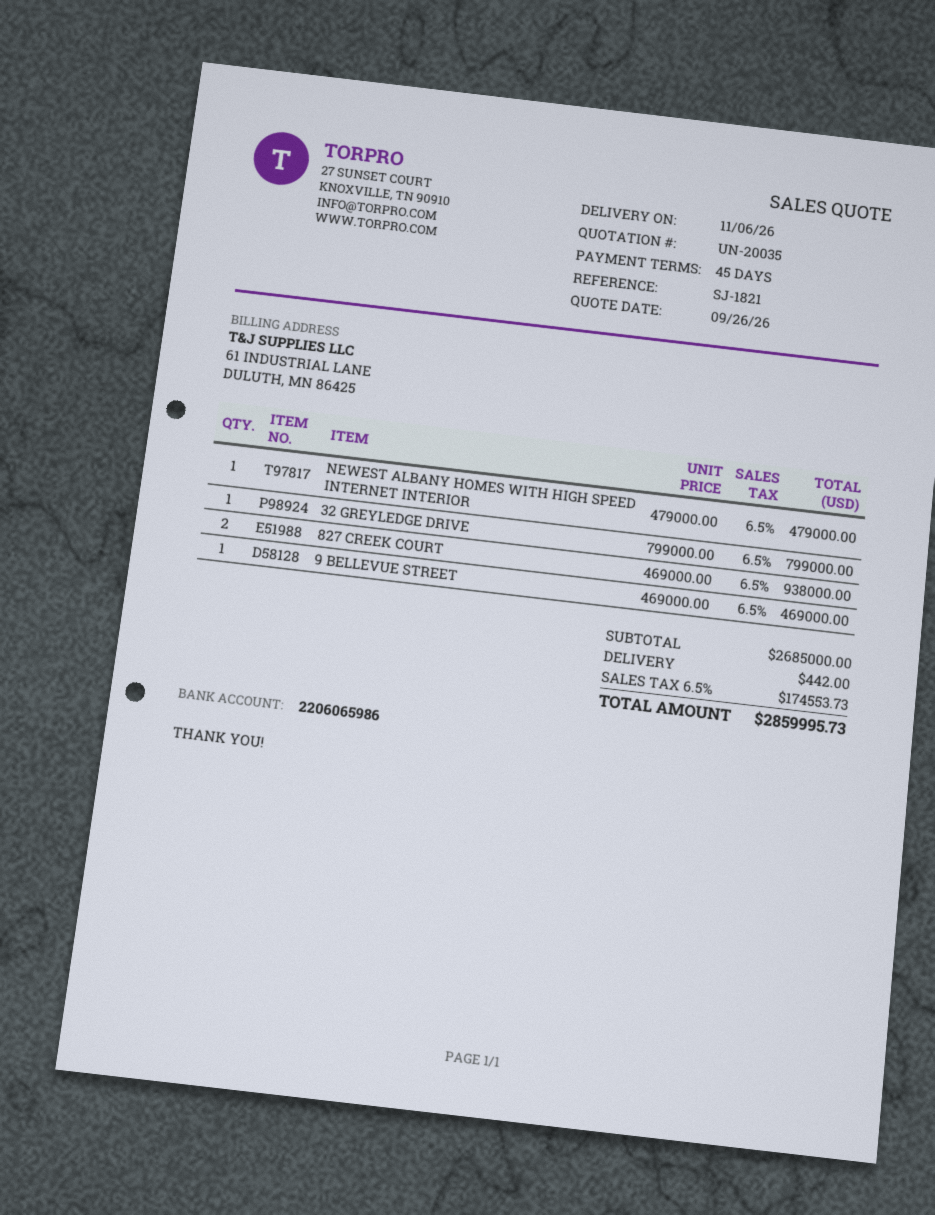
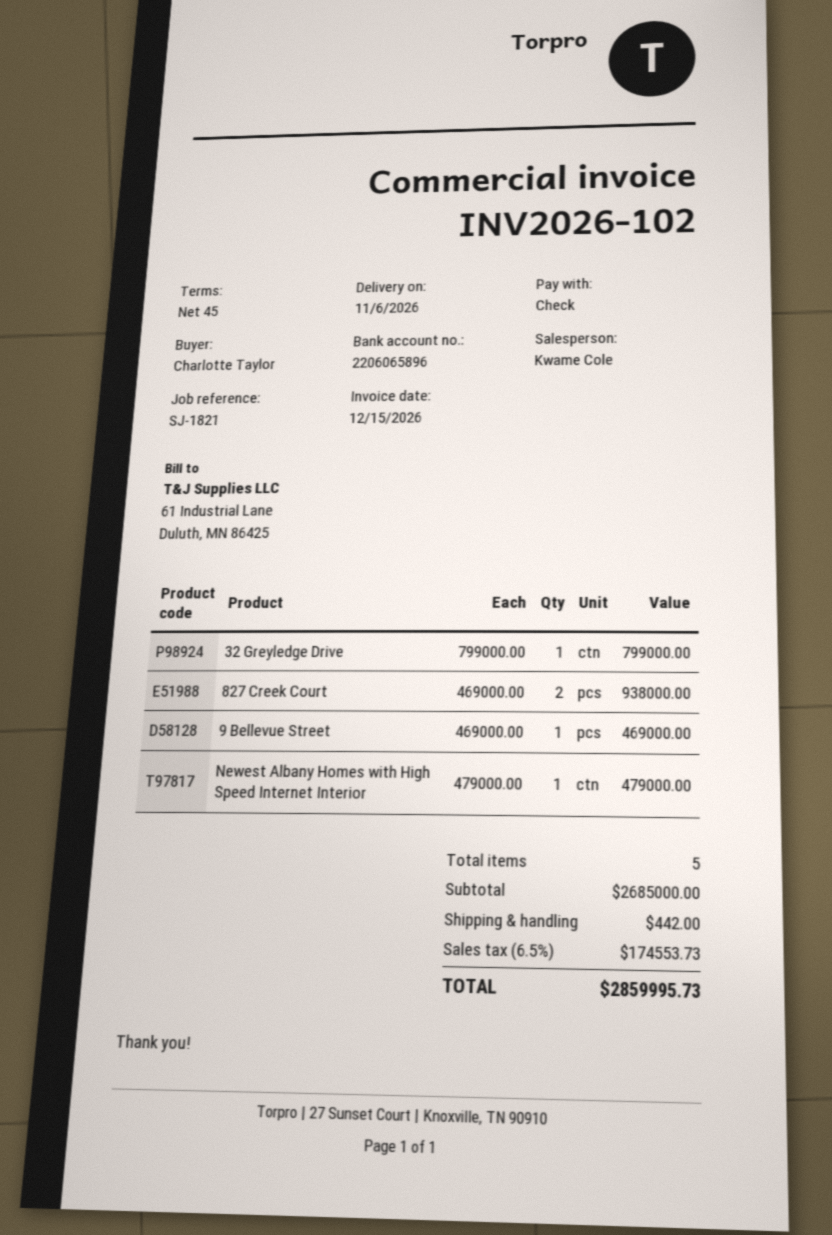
bank account: 2206065986 -> 2206065896

